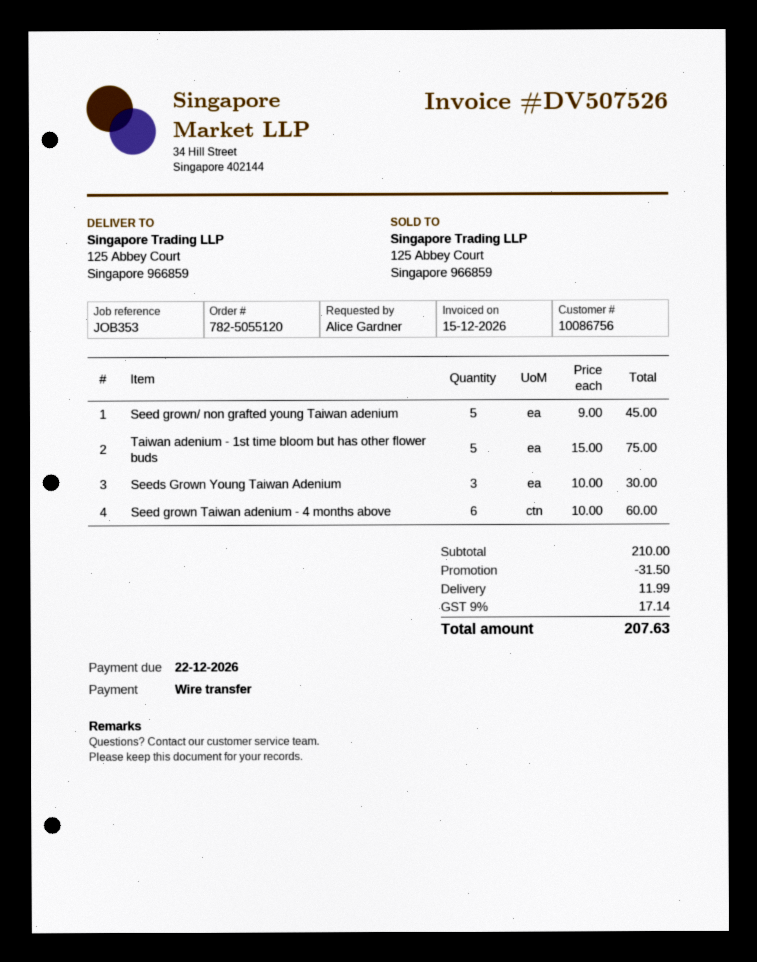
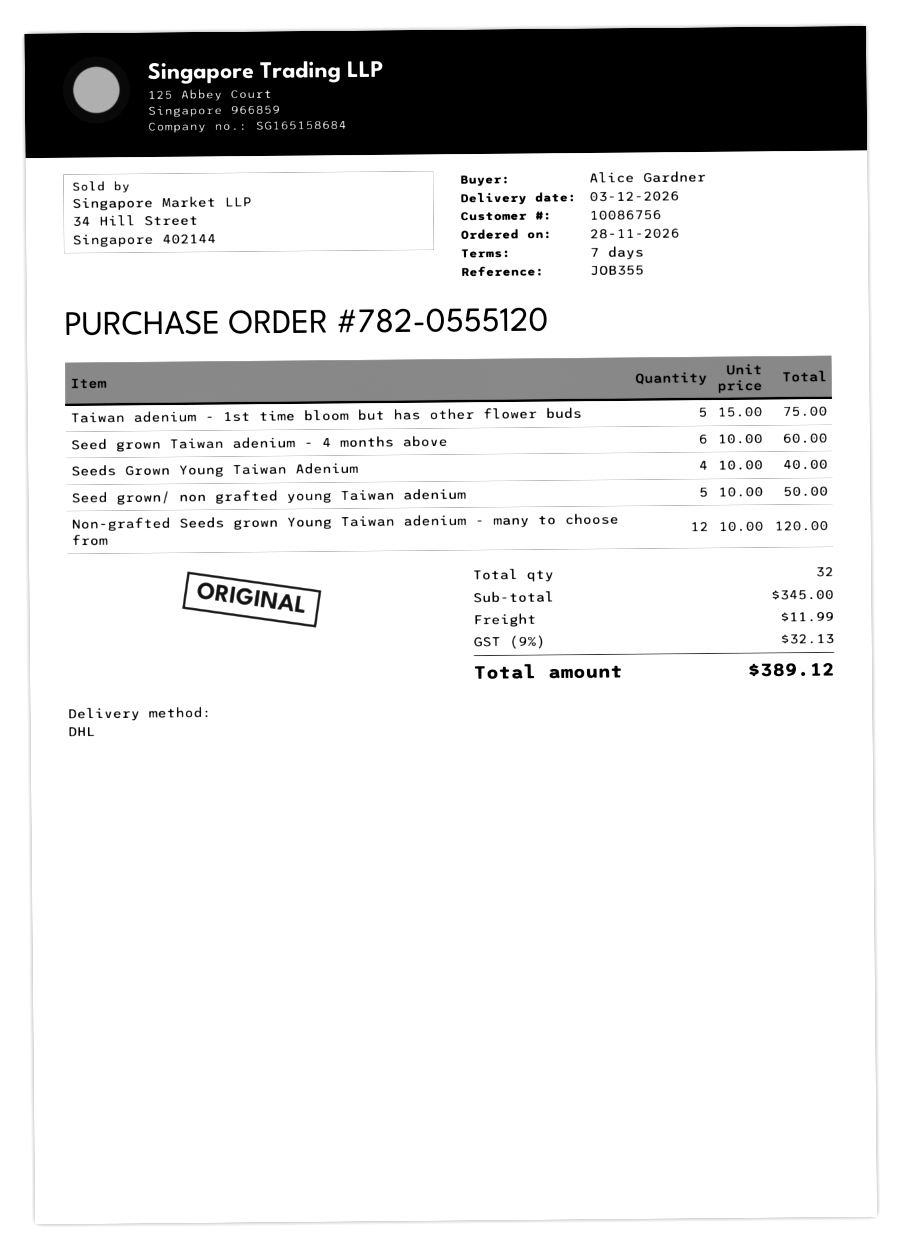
order number: 782-5055120 -> 782-0555120
reference: JOB353 -> JOB355
Seed grown/ non grafted young Taiwan adenium: 5 x 9.00 = 45.00 -> 5 x 10.00 = 50.00
Seeds Grown Young Taiwan Adenium: 3 x 10.00 = 30.00 -> 4 x 10.00 = 40.00
Non-grafted Seeds grown Young Taiwan adenium - many to choose from: none -> 12 x 10.00 = 120.00
subtotal: 210.00 -> 345.00
discount: 31.50 -> none
tax: 9% = 17.14 -> 9% = 32.13
total: 207.63 -> 389.12

